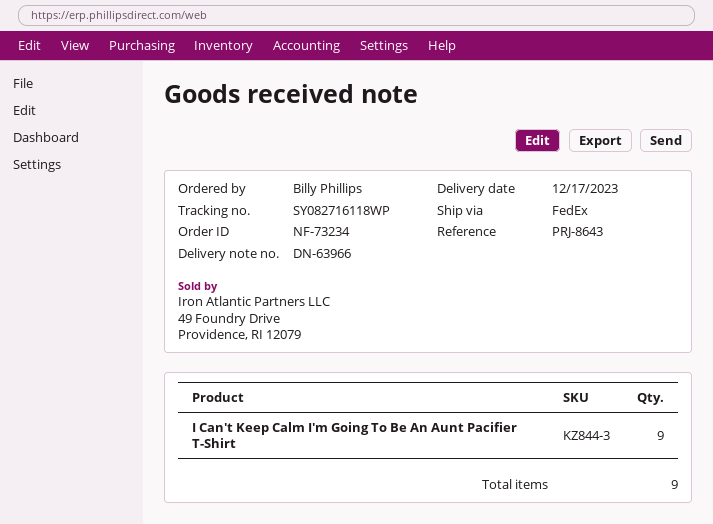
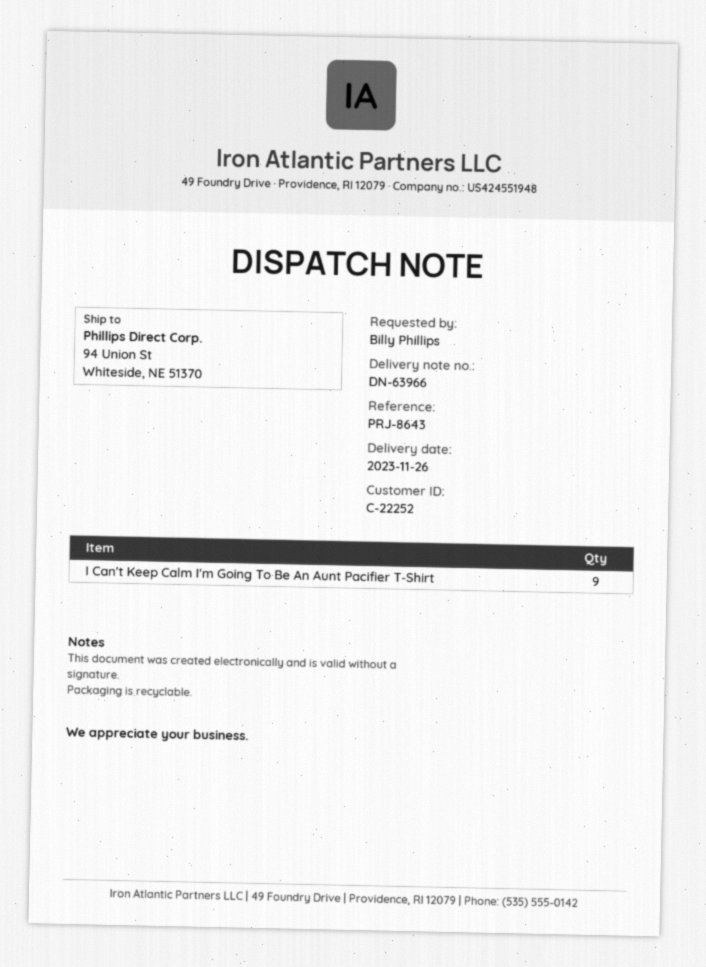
delivery date: 2023-12-17 -> 2023-11-26

